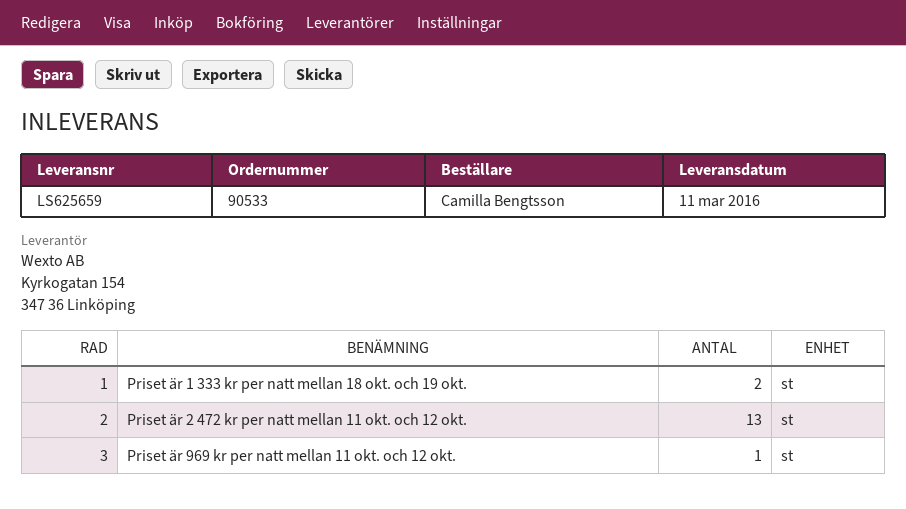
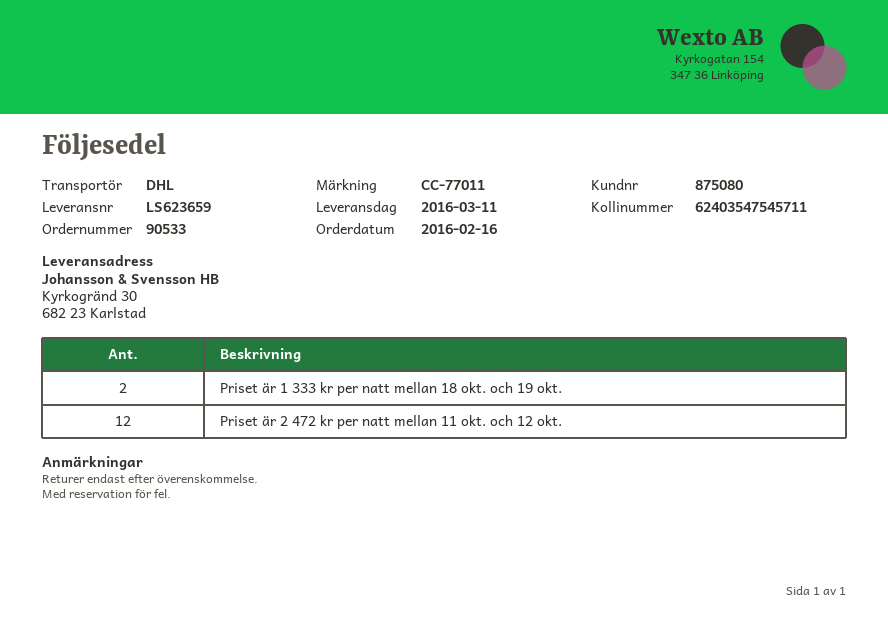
delivery note number: LS625659 -> LS623659
Priset är 2 472 kr per natt mellan 11 okt. och 12 okt.: 13 -> 12
Priset är 969 kr per natt mellan 11 okt. och 12 okt.: 1 -> none

